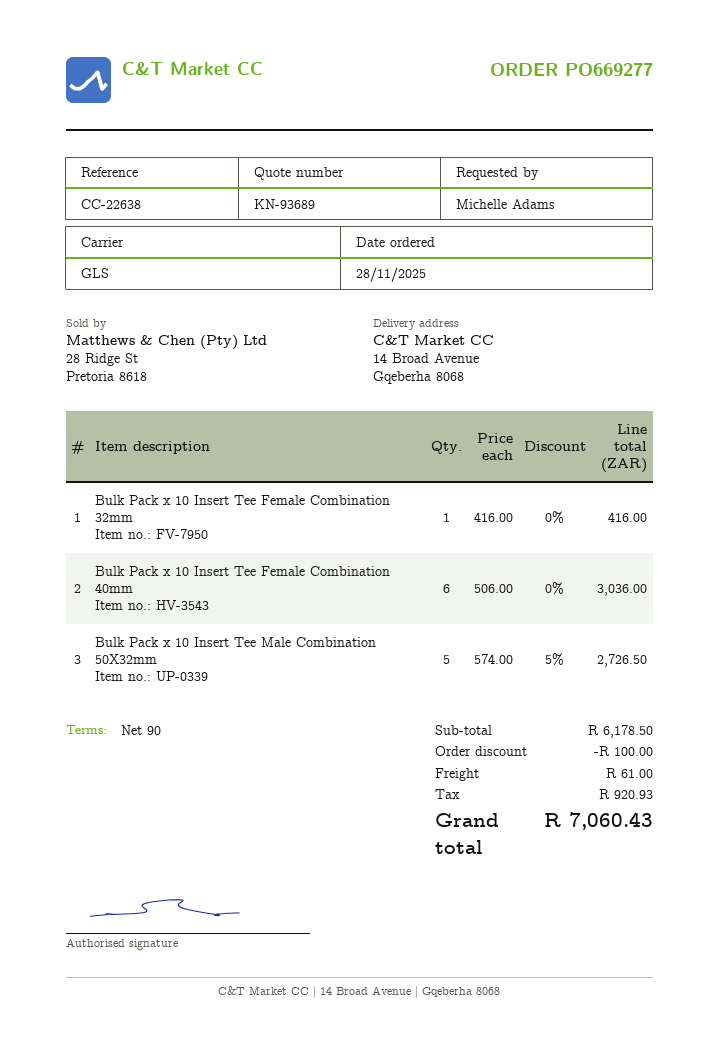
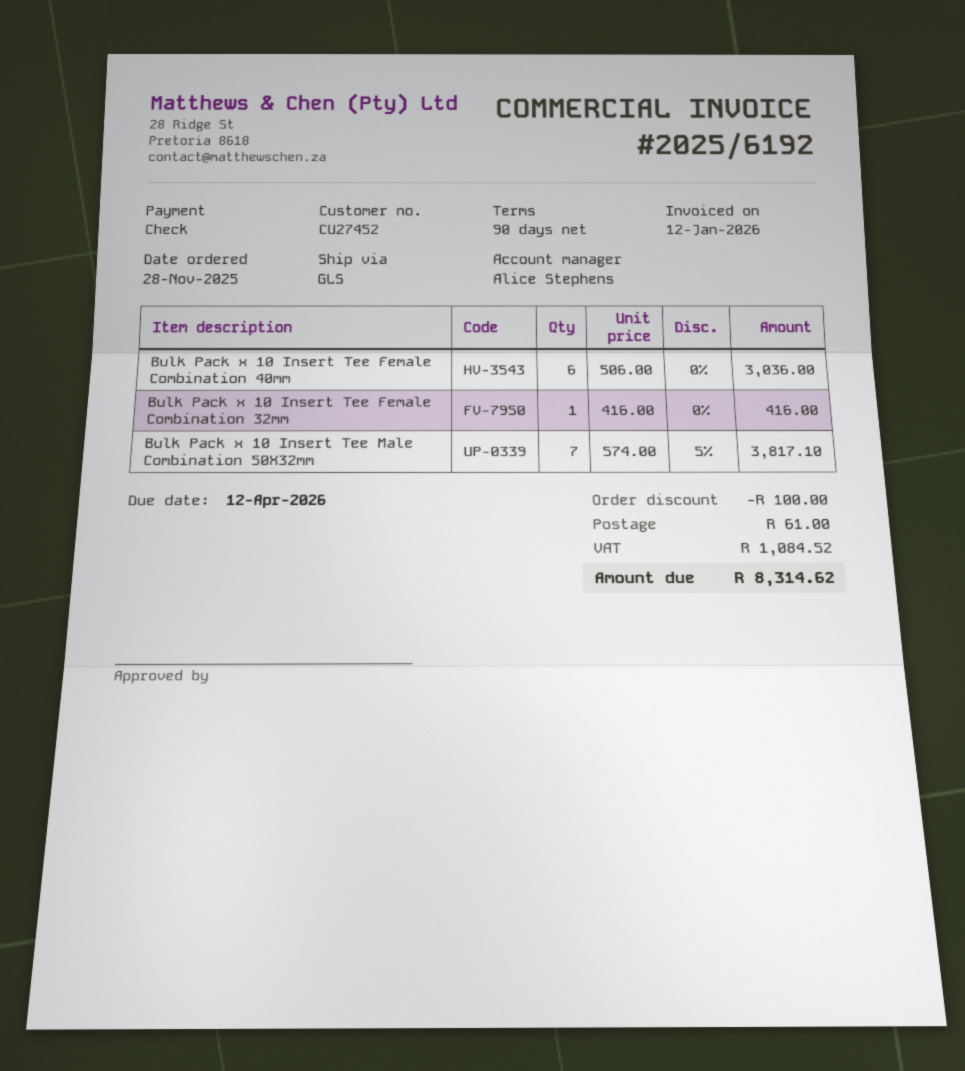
Bulk Pack x 10 Insert Tee Male Combination 50X32mm: 5 x 574.00 - 5% = 2726.50 -> 7 x 574.00 - 5% = 3817.10
tax: 920.93 -> 1084.52
total: 7060.43 -> 8314.62

